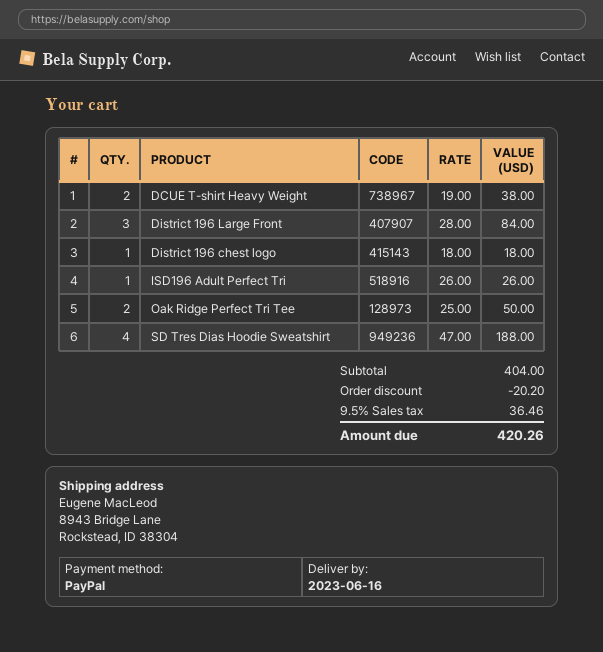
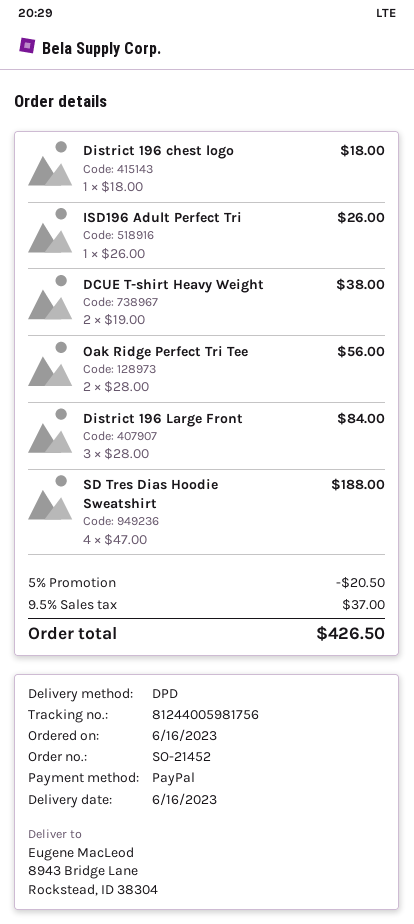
Oak Ridge Perfect Tri Tee: 2 x 25.00 = 50.00 -> 2 x 28.00 = 56.00
discount: 20.20 -> 20.50
tax: 9.5% = 36.46 -> 9.5% = 37.00
total: 420.26 -> 426.50

